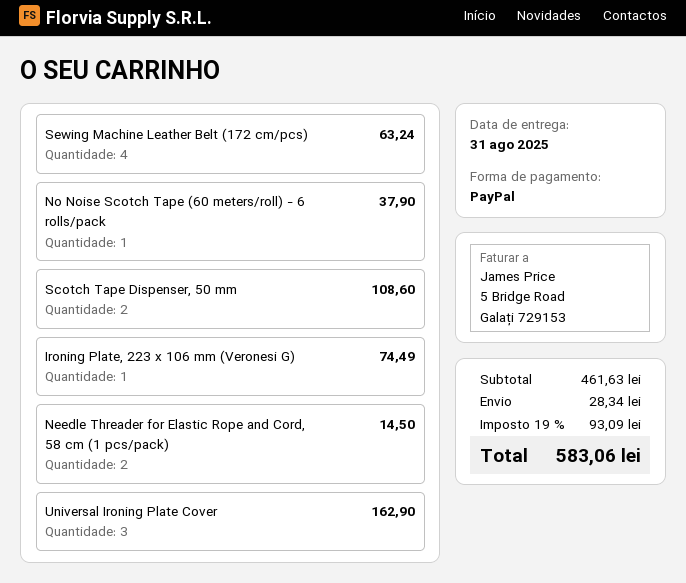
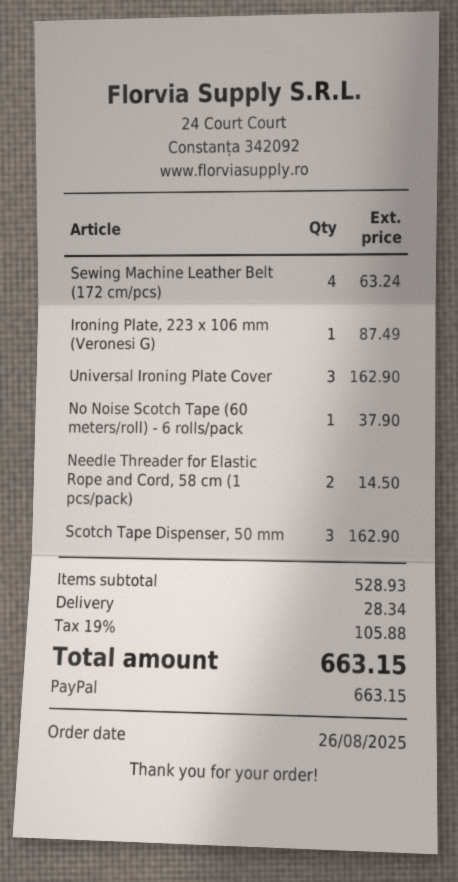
Scotch Tape Dispenser, 50 mm: 2 for 108.60 -> 3 for 162.90
Ironing Plate, 223 x 106 mm (Veronesi G): 1 for 74.49 -> 1 for 87.49
subtotal: 461.63 -> 528.93
tax: 19% = 93.09 -> 19% = 105.88
total: 583.06 -> 663.15

